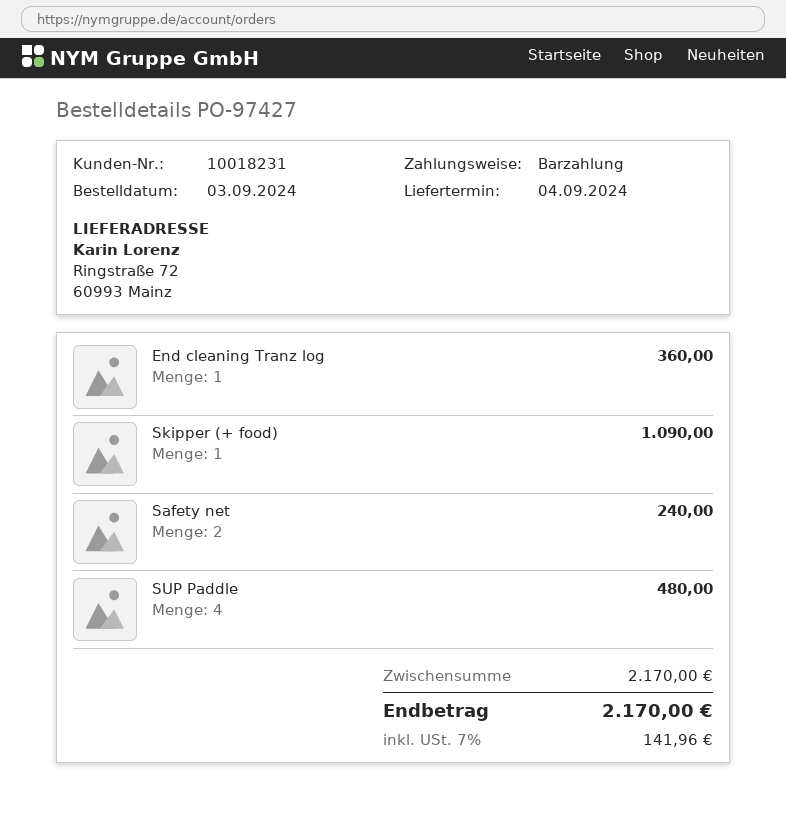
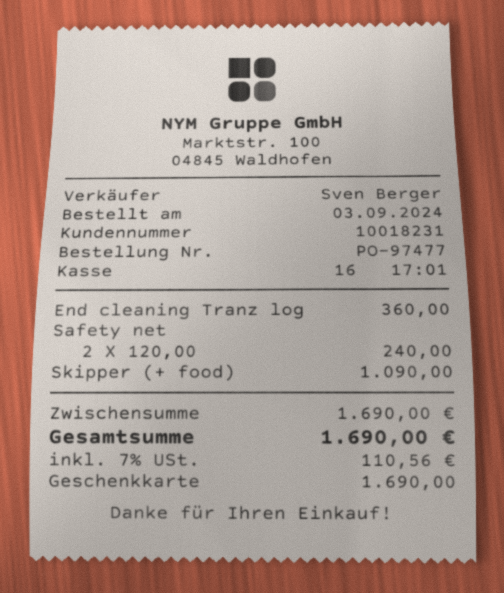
order number: PO-97427 -> PO-97477
payment method: cash -> gift card
SUP Paddle: 4 for 480.00 -> none
subtotal: 2170.00 -> 1690.00
tax: 7% = 141.96 -> 7% = 110.56
total: 2170.00 -> 1690.00

